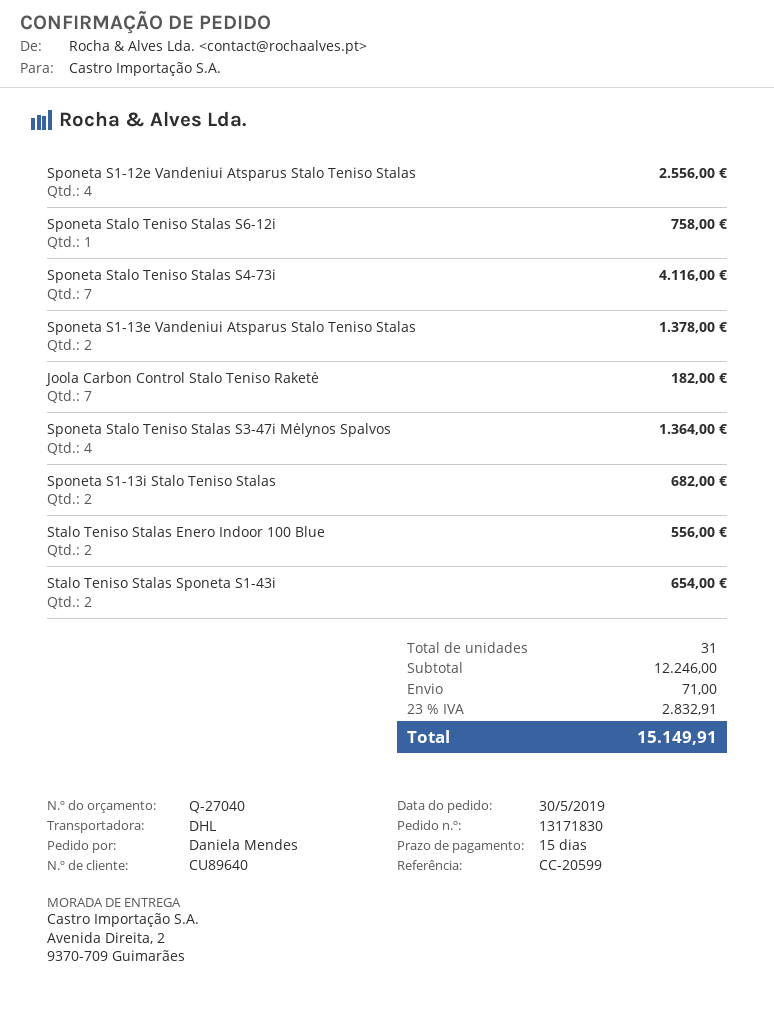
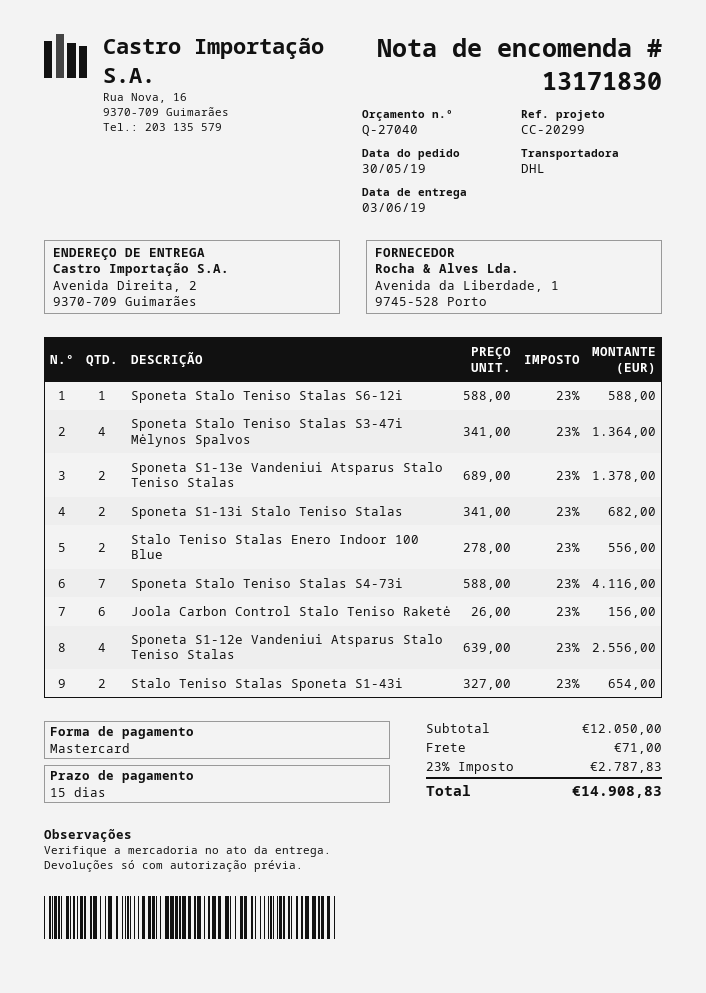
reference: CC-20599 -> CC-20299
Sponeta Stalo Teniso Stalas S6-12i: 1 for 758.00 -> 1 for 588.00
Joola Carbon Control Stalo Teniso Raketė: 7 for 182.00 -> 6 for 156.00
subtotal: 12246.00 -> 12050.00
tax: 23% = 2832.91 -> 23% = 2787.83
total: 15149.91 -> 14908.83

